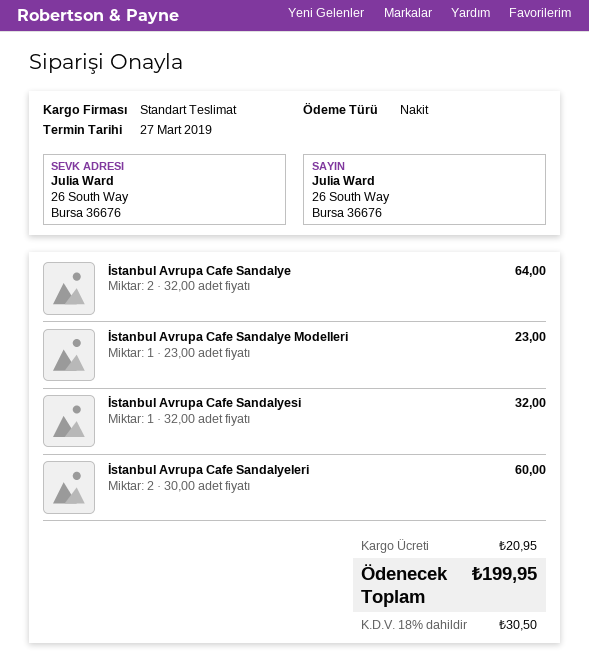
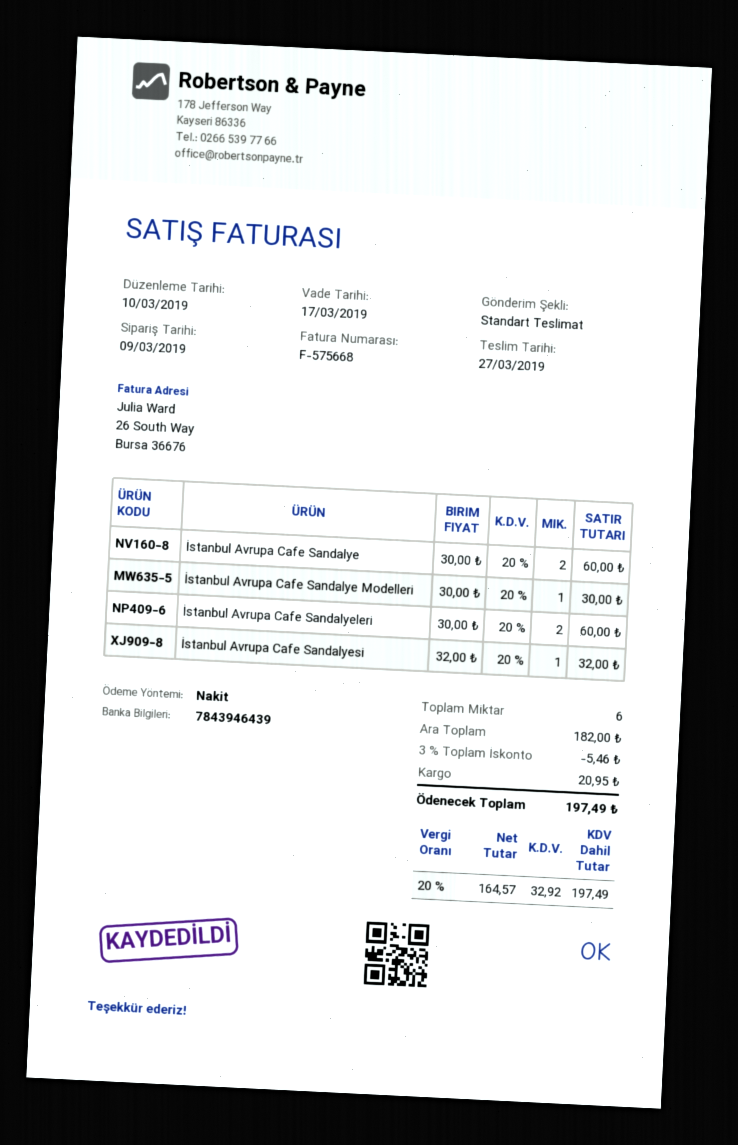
İstanbul Avrupa Cafe Sandalye: 2 x 32.00 = 64.00 -> 2 x 30.00 = 60.00
İstanbul Avrupa Cafe Sandalye Modelleri: 1 x 23.00 = 23.00 -> 1 x 30.00 = 30.00
discount: none -> 3% = 5.46
tax: 18% = 30.50 -> 20% = 32.92
total: 199.95 -> 197.49

